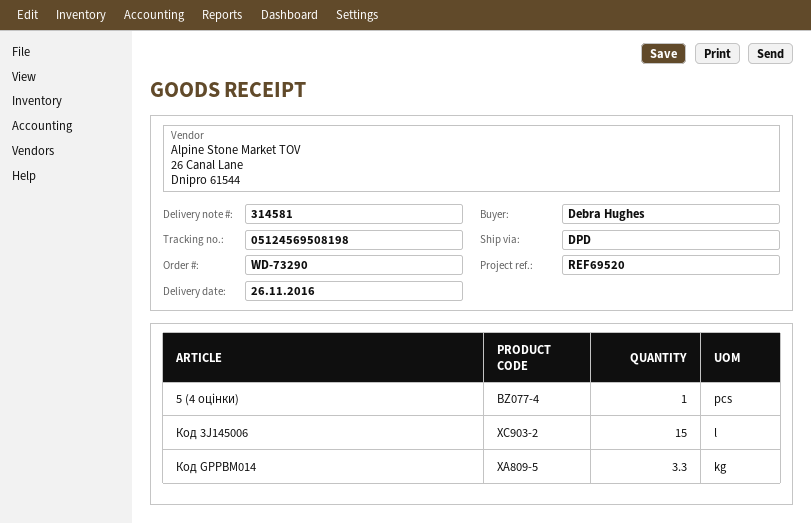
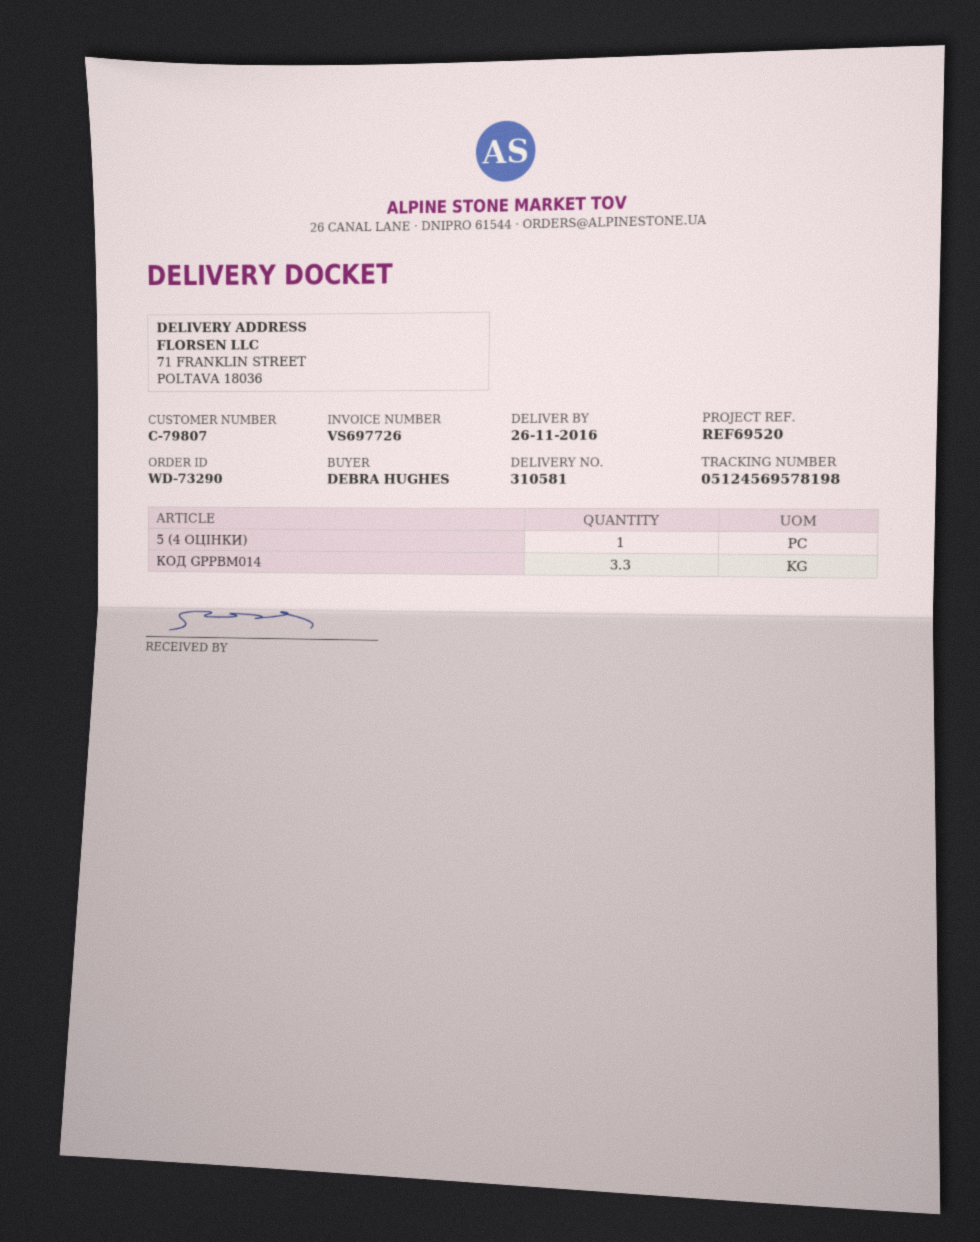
delivery note number: 314581 -> 310581
tracking number: 05124569508198 -> 05124569578198
Код 3J145006: 15 -> none

